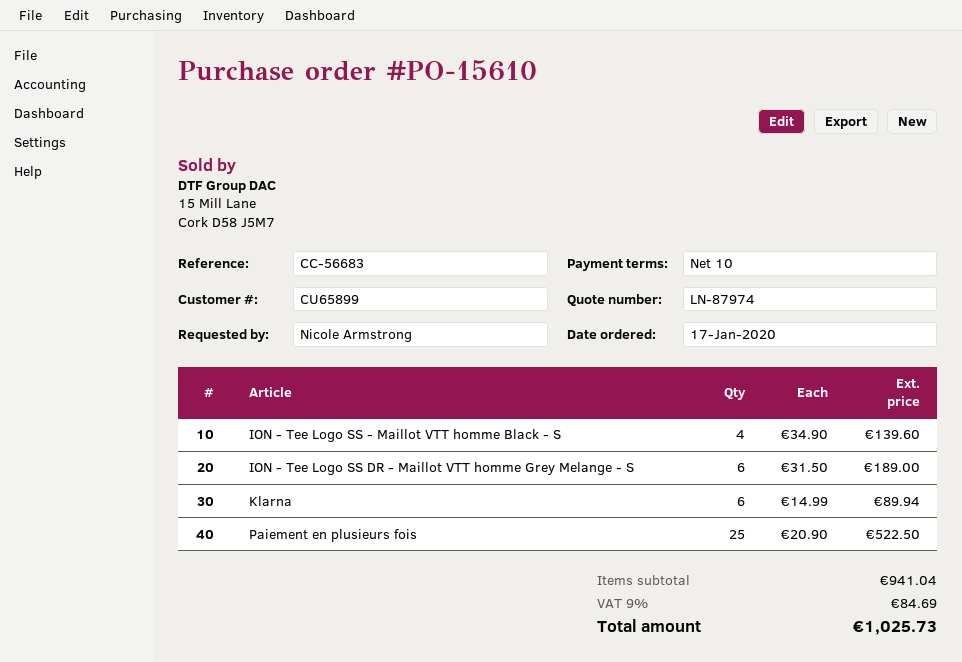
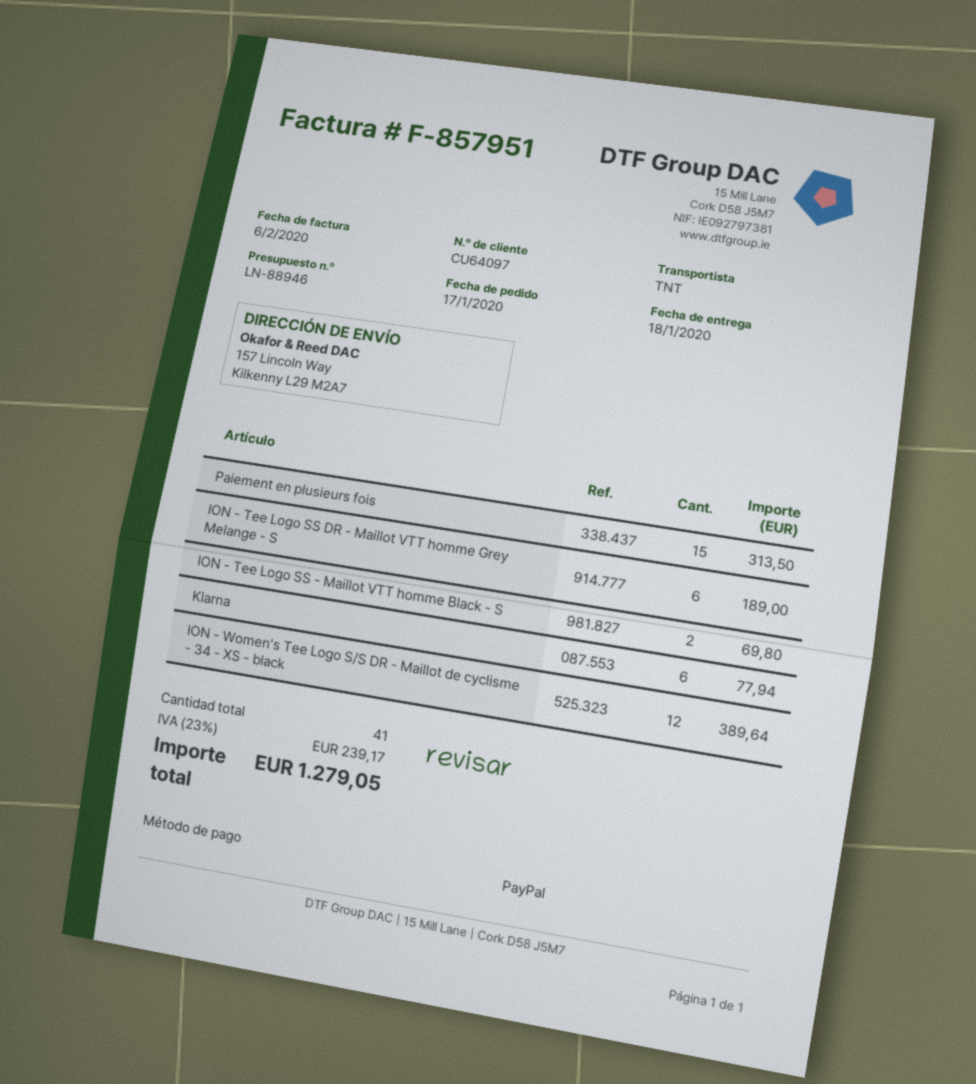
quote number: LN-87974 -> LN-88946
customer number: CU65899 -> CU64097
ION - Tee Logo SS - Maillot VTT homme Black - S: 4 for 139.60 -> 2 for 69.80
Klarna: 6 for 89.94 -> 6 for 77.94
Paiement en plusieurs fois: 25 for 522.50 -> 15 for 313.50
ION - Women's Tee Logo S/S DR - Maillot de cyclisme - 34 - XS - black: none -> 12 for 389.64
tax: 9% = 84.69 -> 23% = 239.17
total: 1025.73 -> 1279.05

